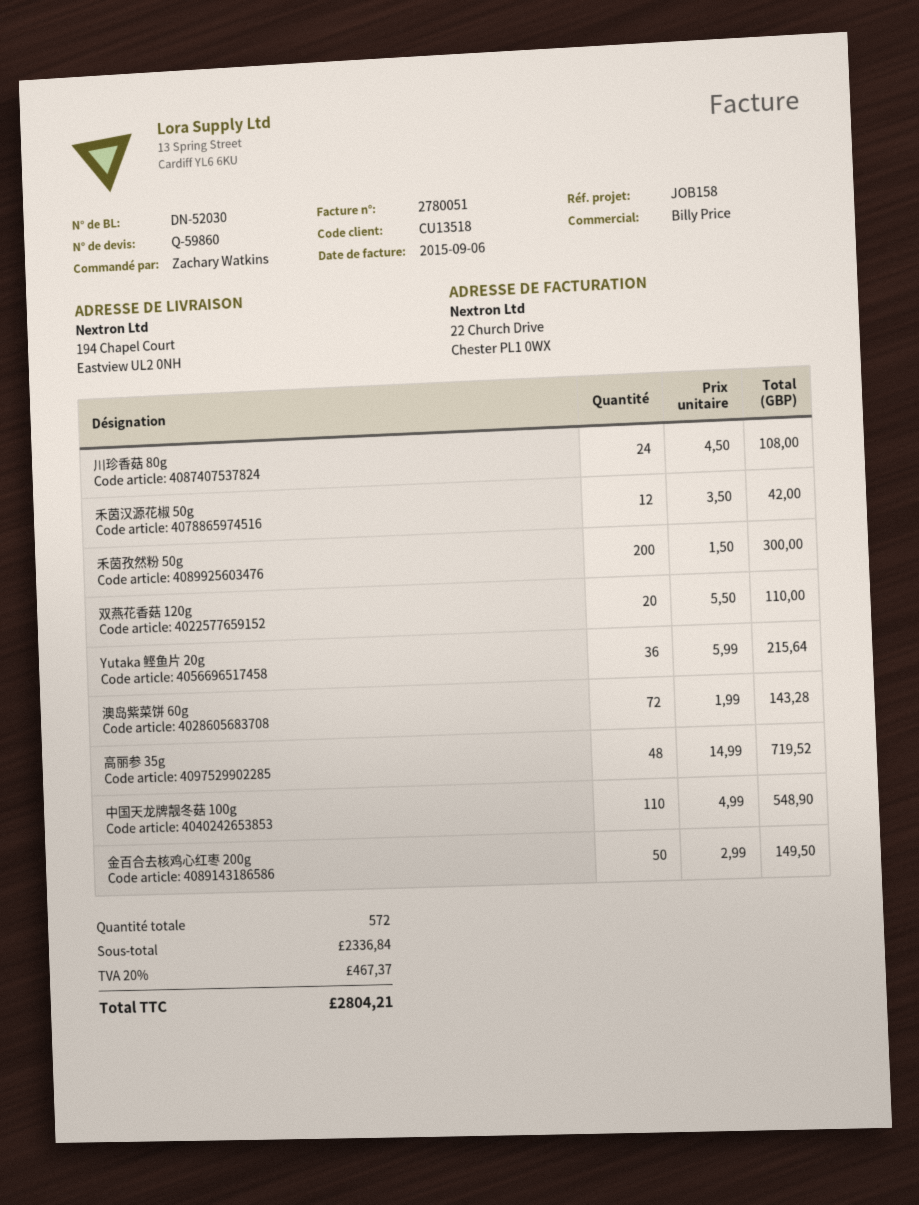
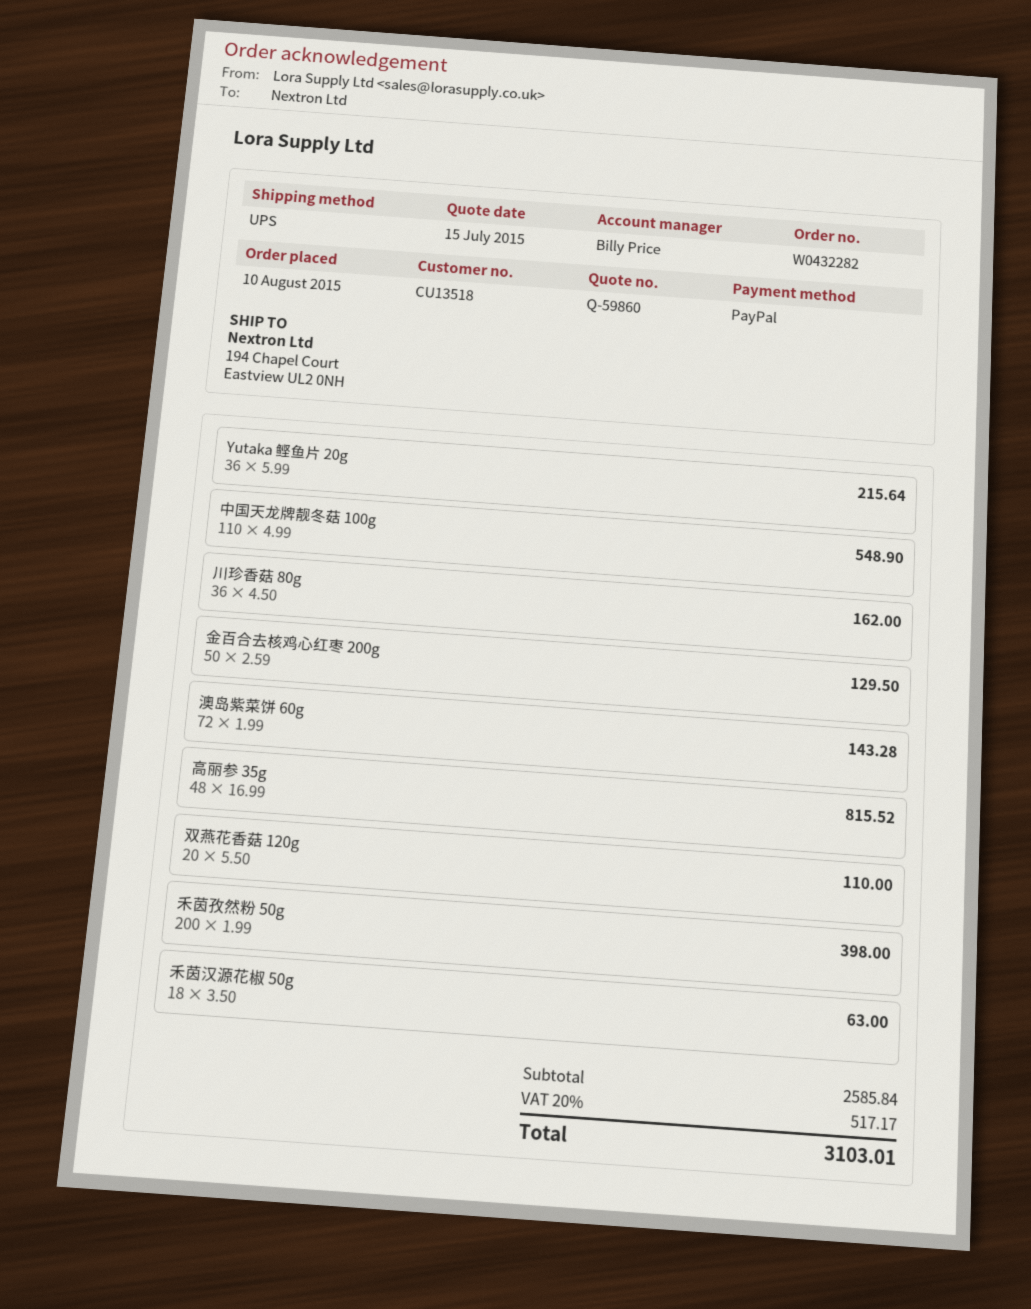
川珍香菇 80g: 24 x 4.50 = 108.00 -> 36 x 4.50 = 162.00
禾茵汉源花椒 50g: 12 x 3.50 = 42.00 -> 18 x 3.50 = 63.00
禾茵孜然粉 50g: 200 x 1.50 = 300.00 -> 200 x 1.99 = 398.00
高丽参 35g: 48 x 14.99 = 719.52 -> 48 x 16.99 = 815.52
金百合去核鸡心红枣 200g: 50 x 2.99 = 149.50 -> 50 x 2.59 = 129.50
subtotal: 2336.84 -> 2585.84
tax: 20% = 467.37 -> 20% = 517.17
total: 2804.21 -> 3103.01

